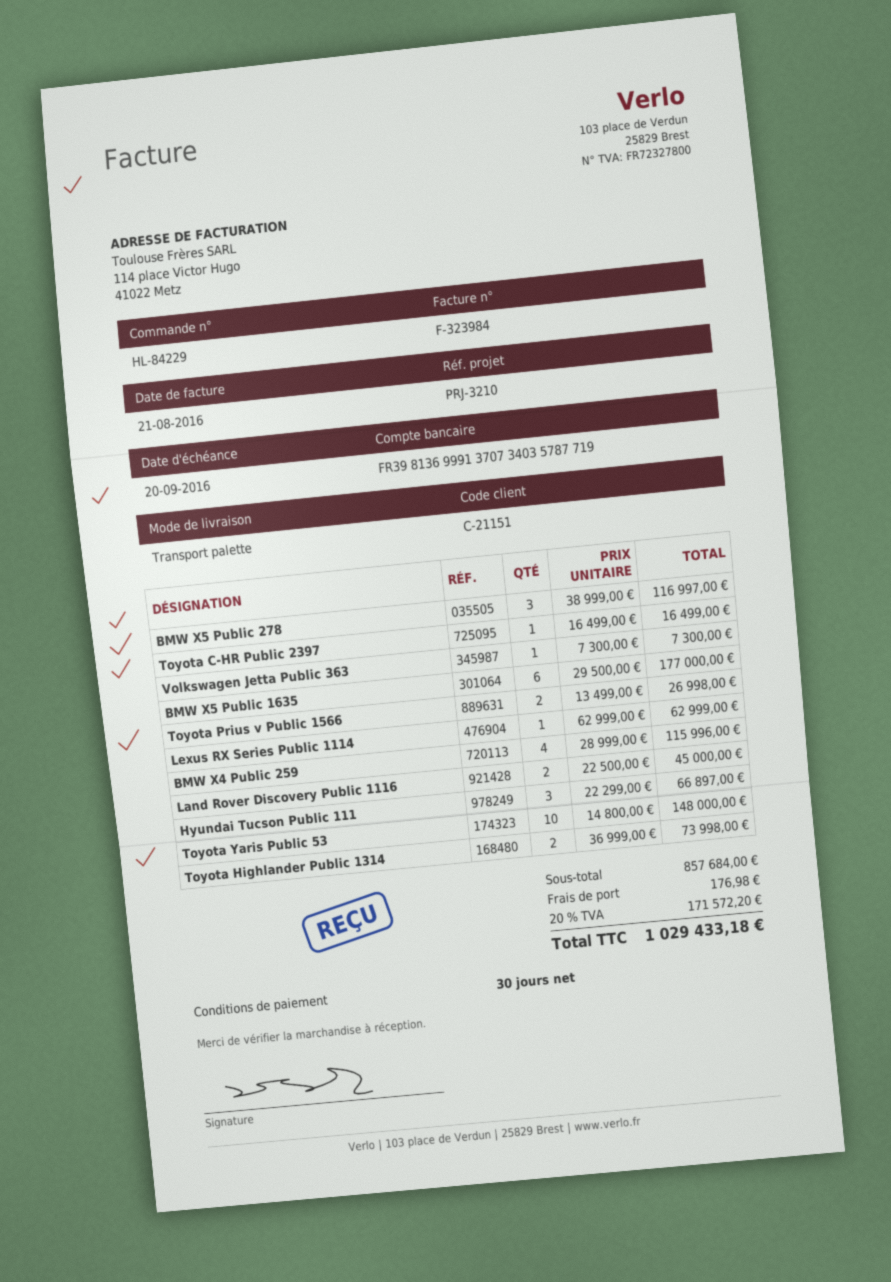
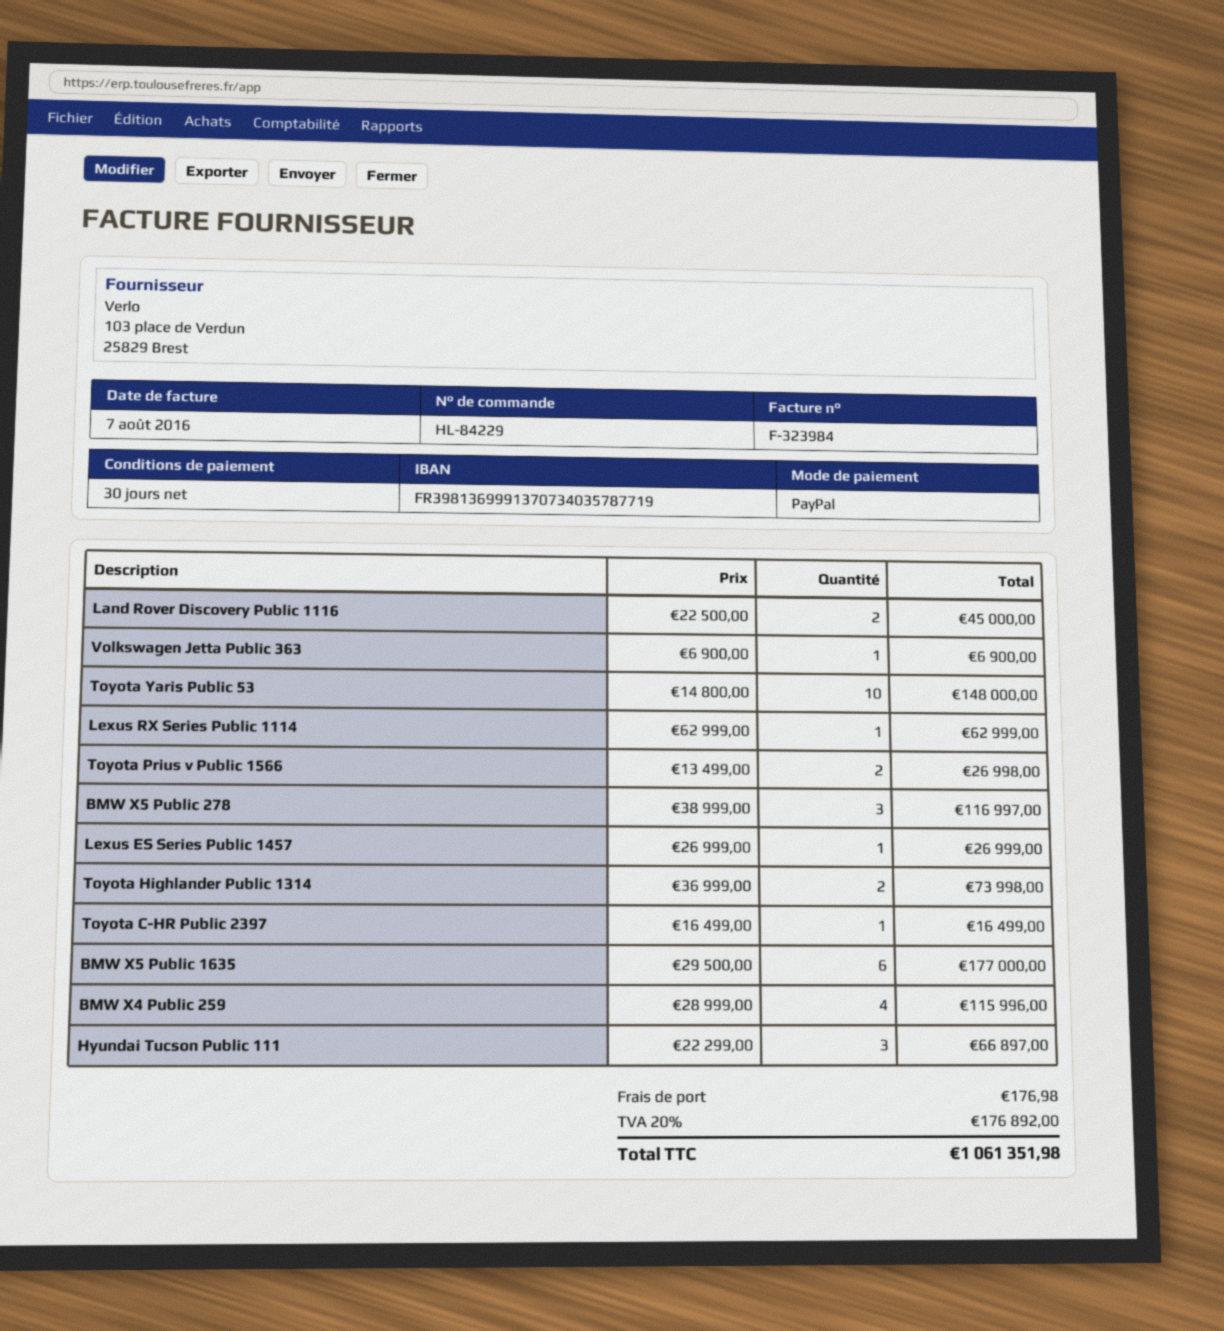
invoice date: 2016-08-21 -> 2016-08-07
Volkswagen Jetta Public 363: 1 x 7300.00 = 7300.00 -> 1 x 6900.00 = 6900.00
Lexus ES Series Public 1457: none -> 1 x 26999.00 = 26999.00
tax: 20% = 171572.20 -> 20% = 176892.00
total: 1029433.18 -> 1061351.98

